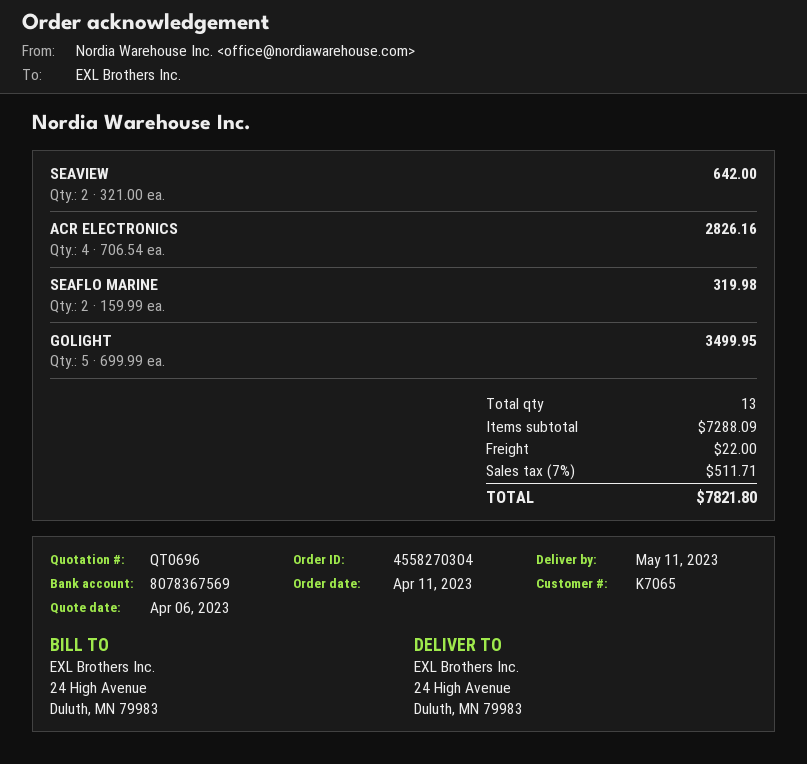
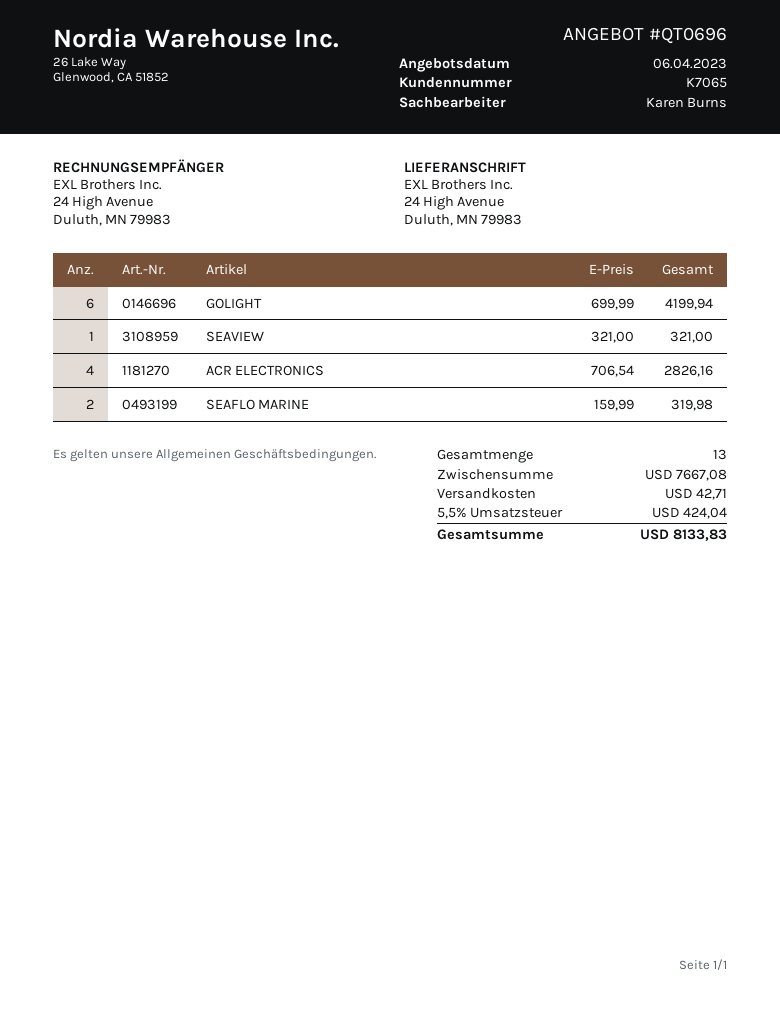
SEAVIEW: 2 x 321.00 = 642.00 -> 1 x 321.00 = 321.00
GOLIGHT: 5 x 699.99 = 3499.95 -> 6 x 699.99 = 4199.94
subtotal: 7288.09 -> 7667.08
shipping: 22.00 -> 42.71
tax: 7% = 511.71 -> 5.5% = 424.04
total: 7821.80 -> 8133.83

